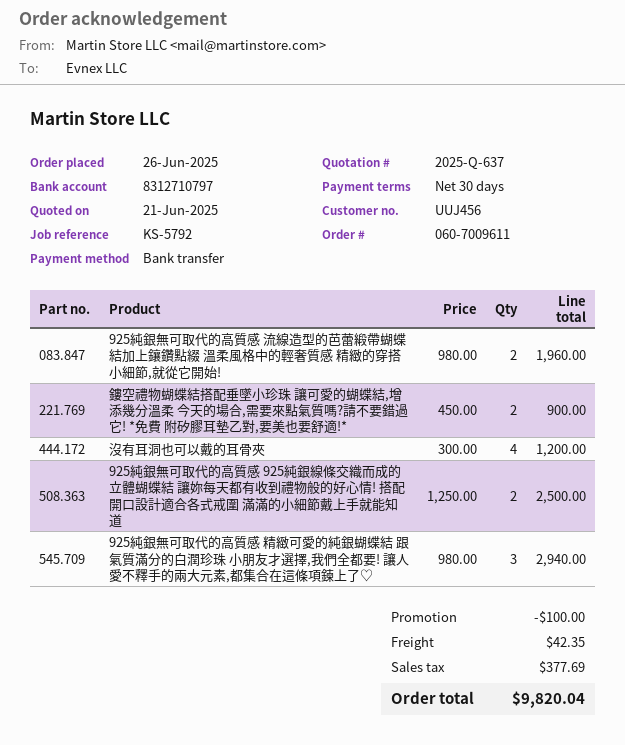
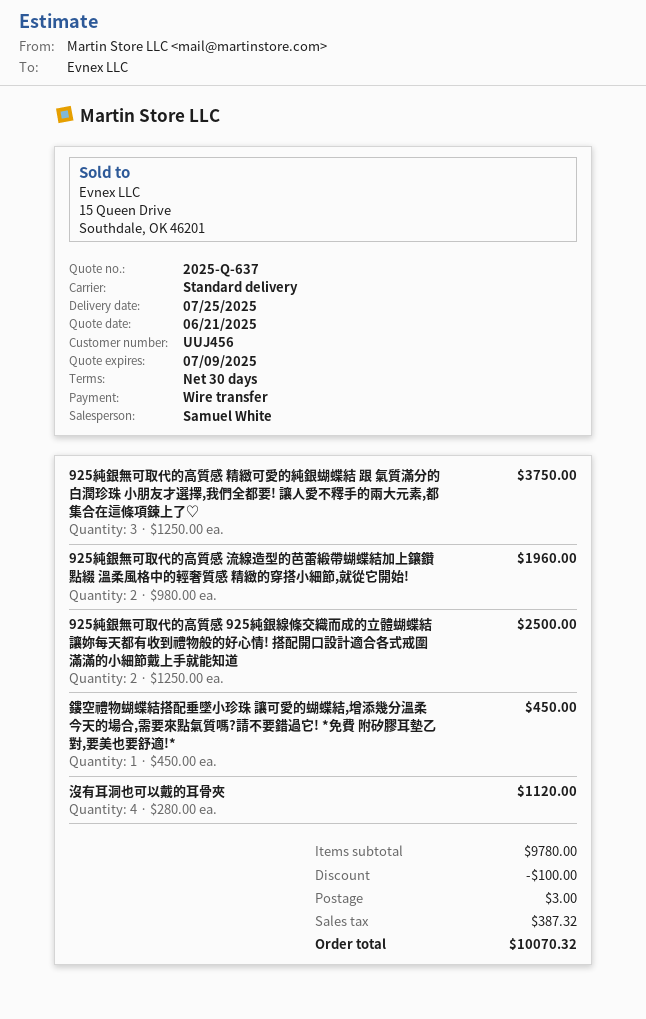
鏤空禮物蝴蝶結搭配垂墜小珍珠 讓可愛的蝴蝶結,增添幾分溫柔 今天的場合,需要來點氣質嗎?請不要錯過它! *免費 附矽膠耳墊乙對,要美也要舒適!*: 2 x 450.00 = 900.00 -> 1 x 450.00 = 450.00
沒有耳洞也可以戴的耳骨夾: 4 x 300.00 = 1200.00 -> 4 x 280.00 = 1120.00
925純銀無可取代的高質感 精緻可愛的純銀蝴蝶結 跟 氣質滿分的白潤珍珠 小朋友才選擇,我們全都要! 讓人愛不釋手的兩大元素,都集合在這條項鍊上了♡: 3 x 980.00 = 2940.00 -> 3 x 1250.00 = 3750.00
shipping: 42.35 -> 3.00
tax: 377.69 -> 387.32
total: 9820.04 -> 10070.32

